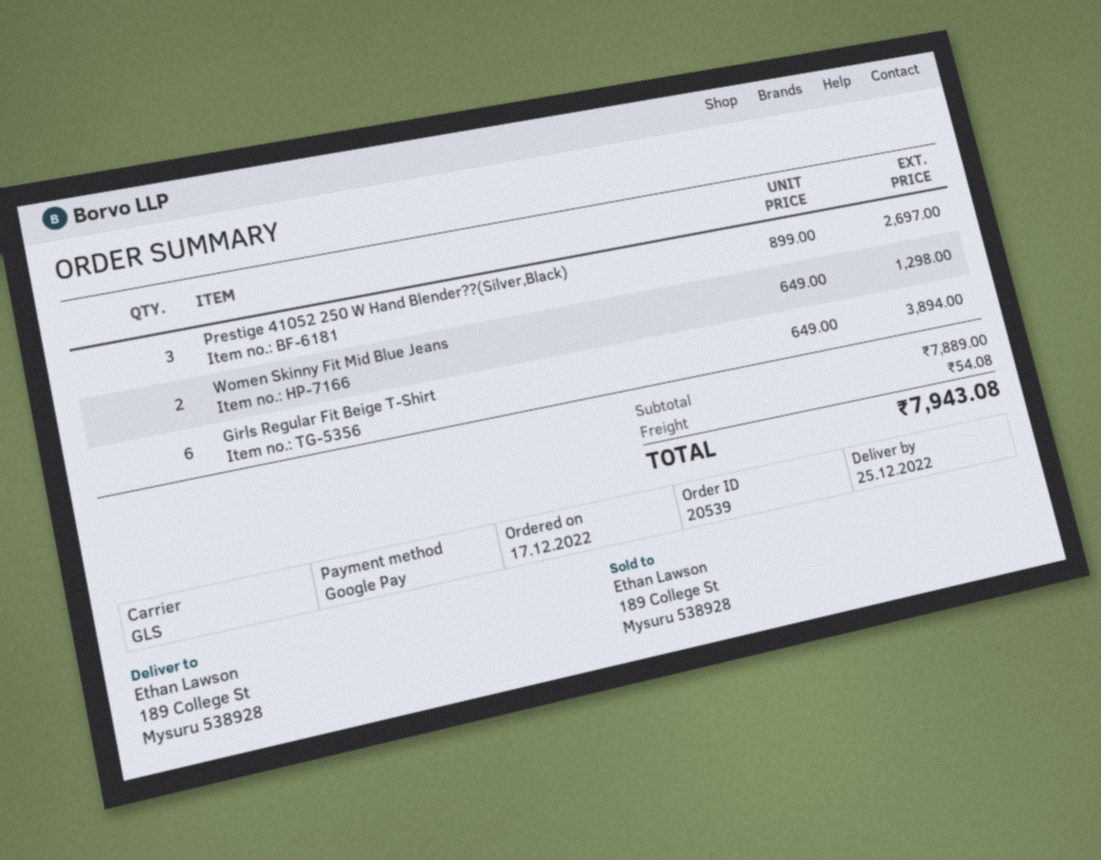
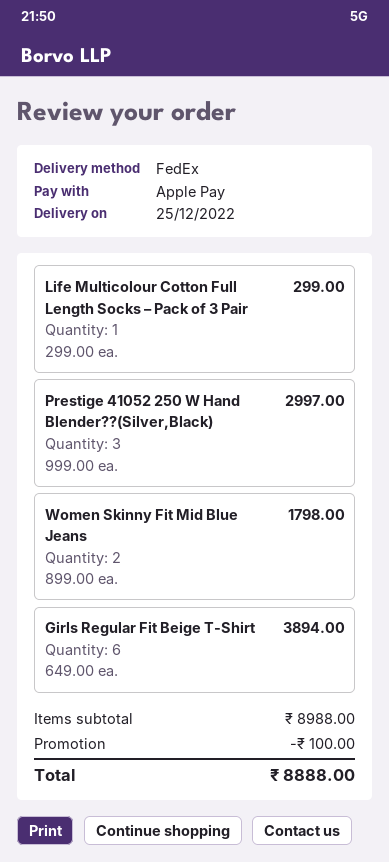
payment method: Google Pay -> Apple Pay
shipping method: GLS -> FedEx
Prestige 41052 250 W Hand Blender??(Silver,Black): 3 x 899.00 = 2697.00 -> 3 x 999.00 = 2997.00
Women Skinny Fit Mid Blue Jeans: 2 x 649.00 = 1298.00 -> 2 x 899.00 = 1798.00
Life Multicolour Cotton Full Length Socks – Pack of 3 Pair: none -> 1 x 299.00 = 299.00
subtotal: 7889.00 -> 8988.00
discount: none -> 100.00
shipping: 54.08 -> none
total: 7943.08 -> 8888.00

